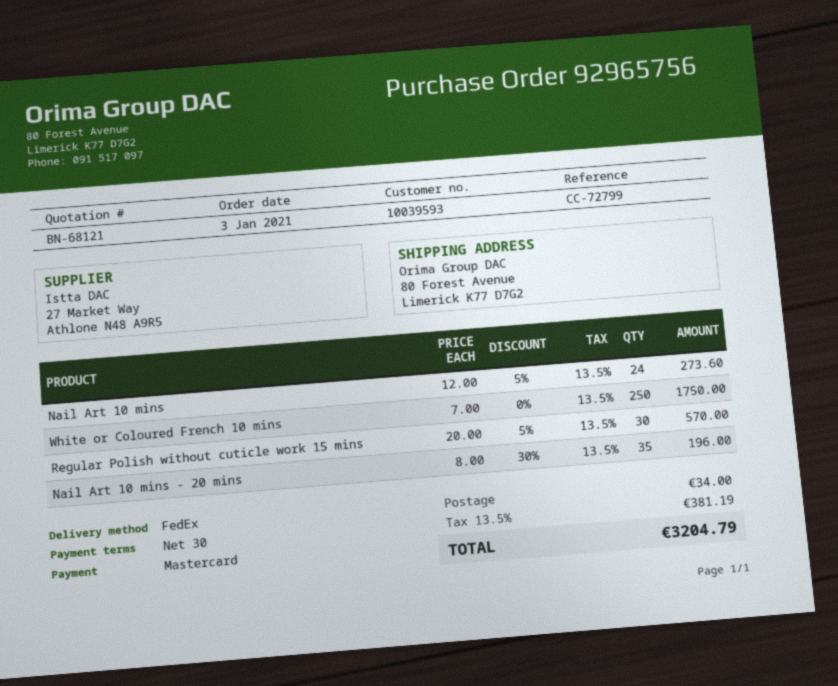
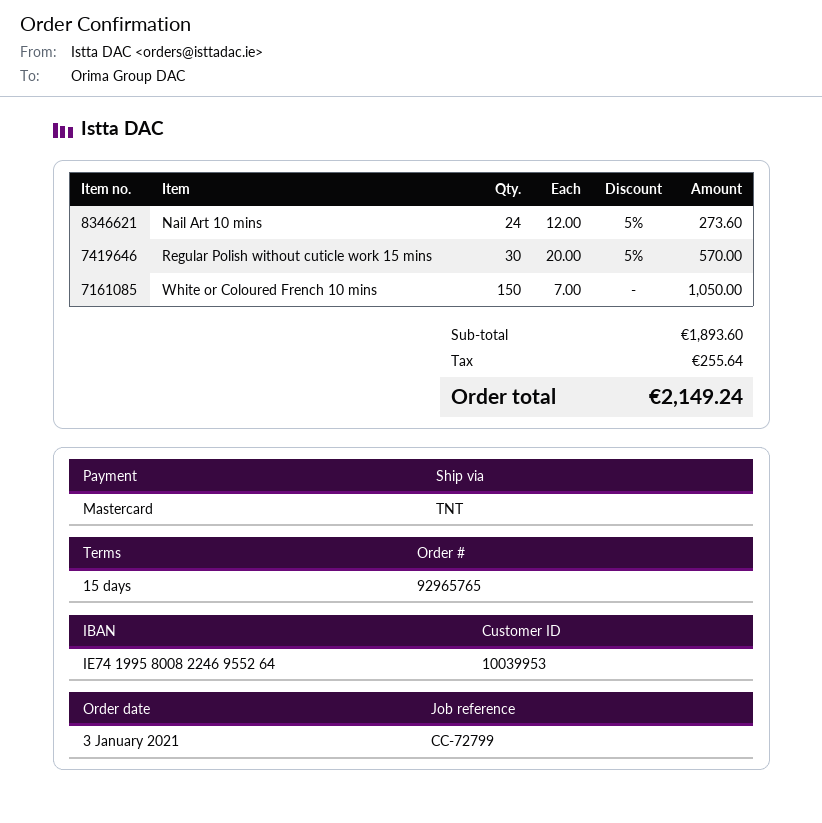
order number: 92965756 -> 92965765
payment terms: 30 days -> 15 days
customer number: 10039593 -> 10039953
shipping method: FedEx -> TNT
White or Coloured French 10 mins: 250 x 7.00 = 1750.00 -> 150 x 7.00 = 1050.00
Nail Art 10 mins - 20 mins: 35 x 8.00 - 30% = 196.00 -> none
shipping: 34.00 -> none
tax: 381.19 -> 255.64
total: 3204.79 -> 2149.24

